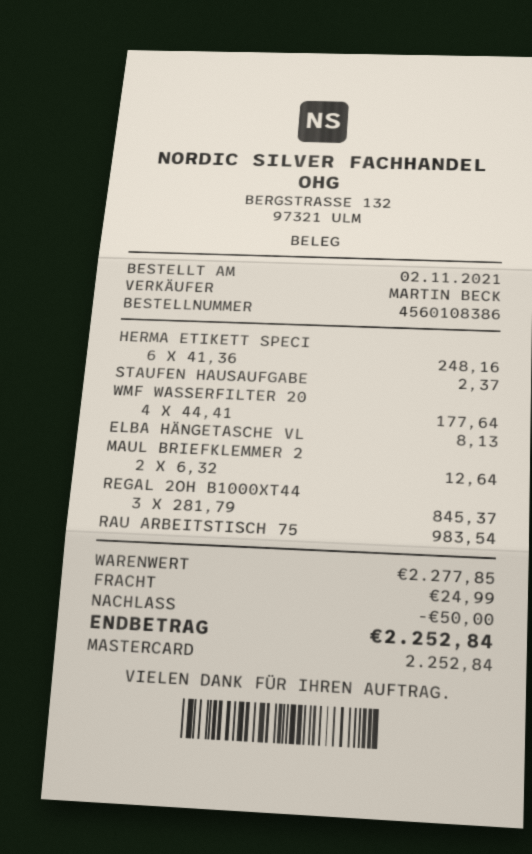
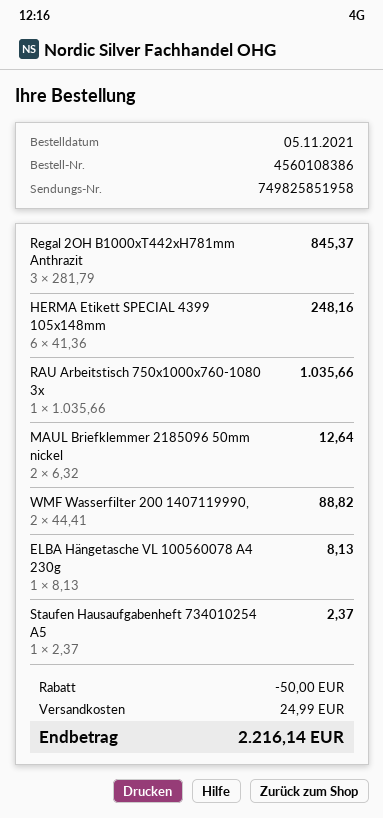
order date: 2021-11-02 -> 2021-11-05
WMF WASSERFILTER 20: 4 x 44.41 = 177.64 -> 2 x 44.41 = 88.82
RAU ARBEITSTISCH 75: 1 x 983.54 = 983.54 -> 1 x 1035.66 = 1035.66
total: 2252.84 -> 2216.14

